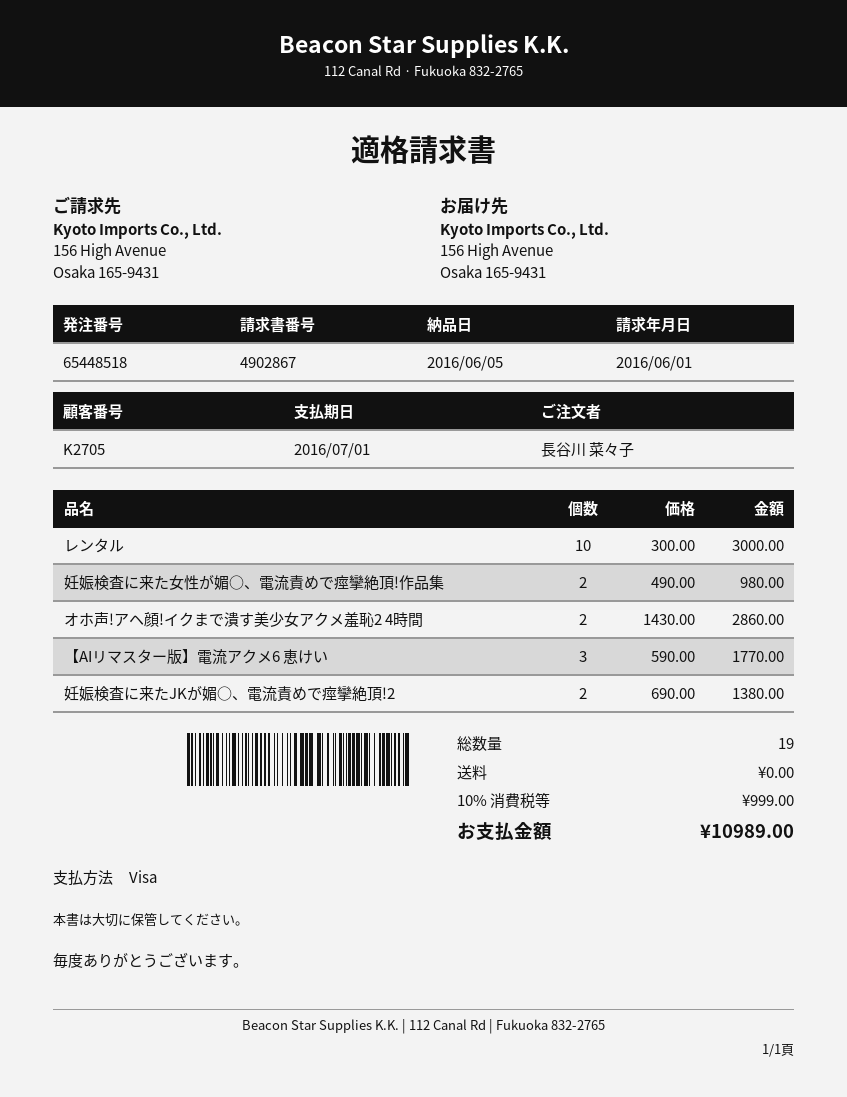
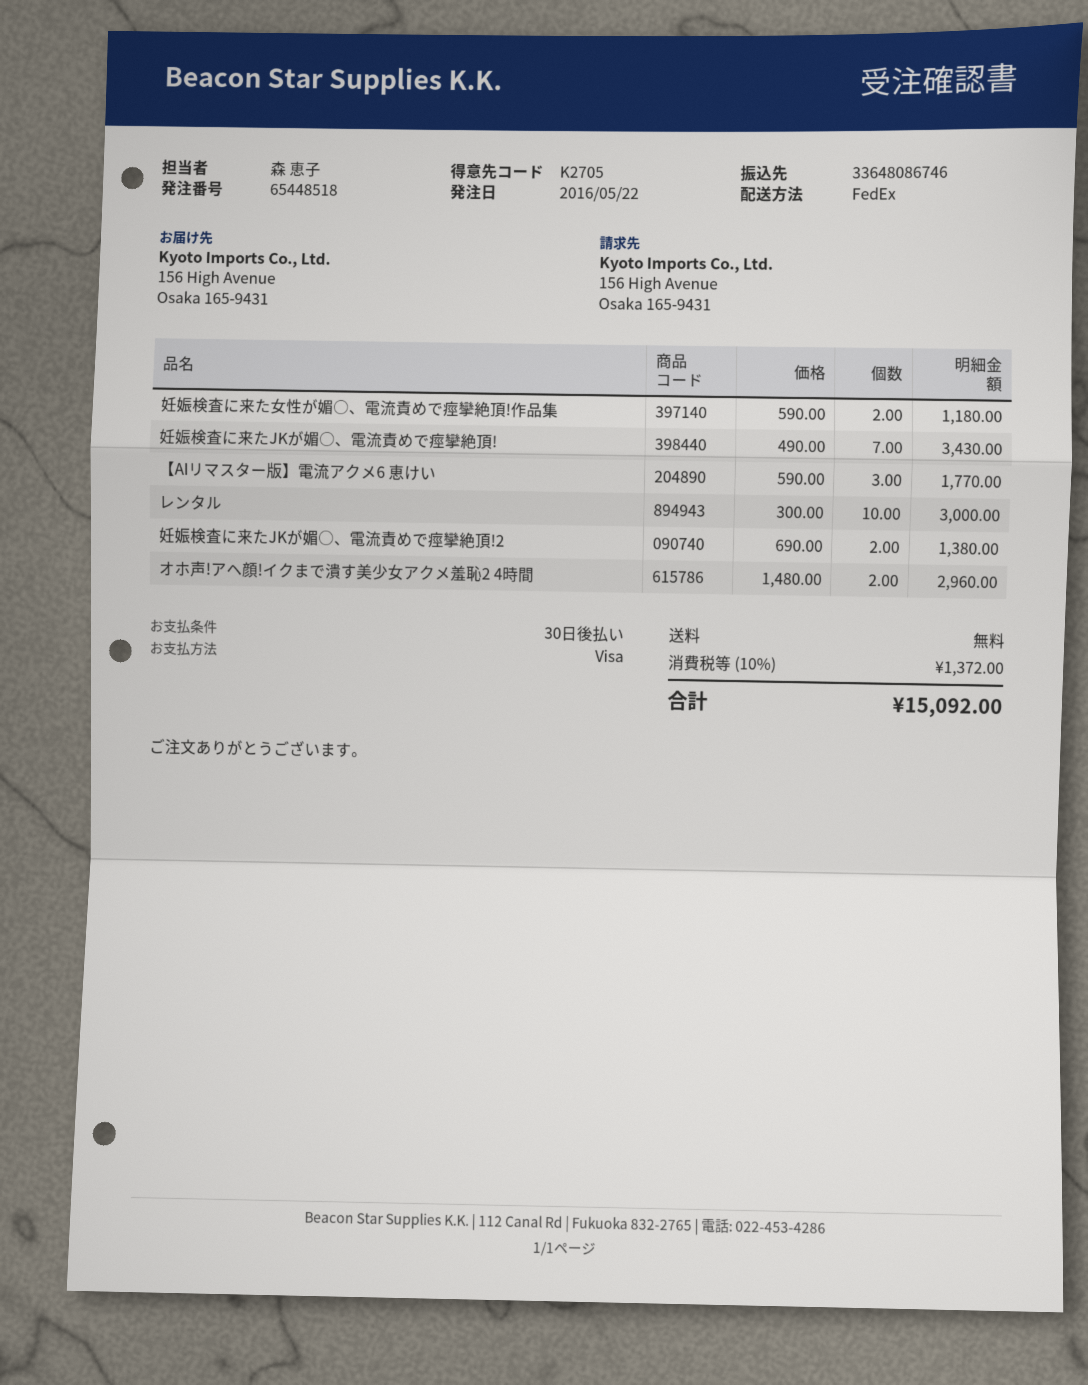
妊娠検査に来た女性が媚○、電流責めで痙攣絶頂!作品集: 2 x 490.00 = 980.00 -> 2 x 590.00 = 1180.00
オホ声!アヘ顔!イクまで潰す美少女アクメ羞恥2 4時間: 2 x 1430.00 = 2860.00 -> 2 x 1480.00 = 2960.00
妊娠検査に来たJKが媚○、電流責めで痙攣絶頂!: none -> 7 x 490.00 = 3430.00
tax: 10% = 999.00 -> 10% = 1372.00
total: 10989.00 -> 15092.00

